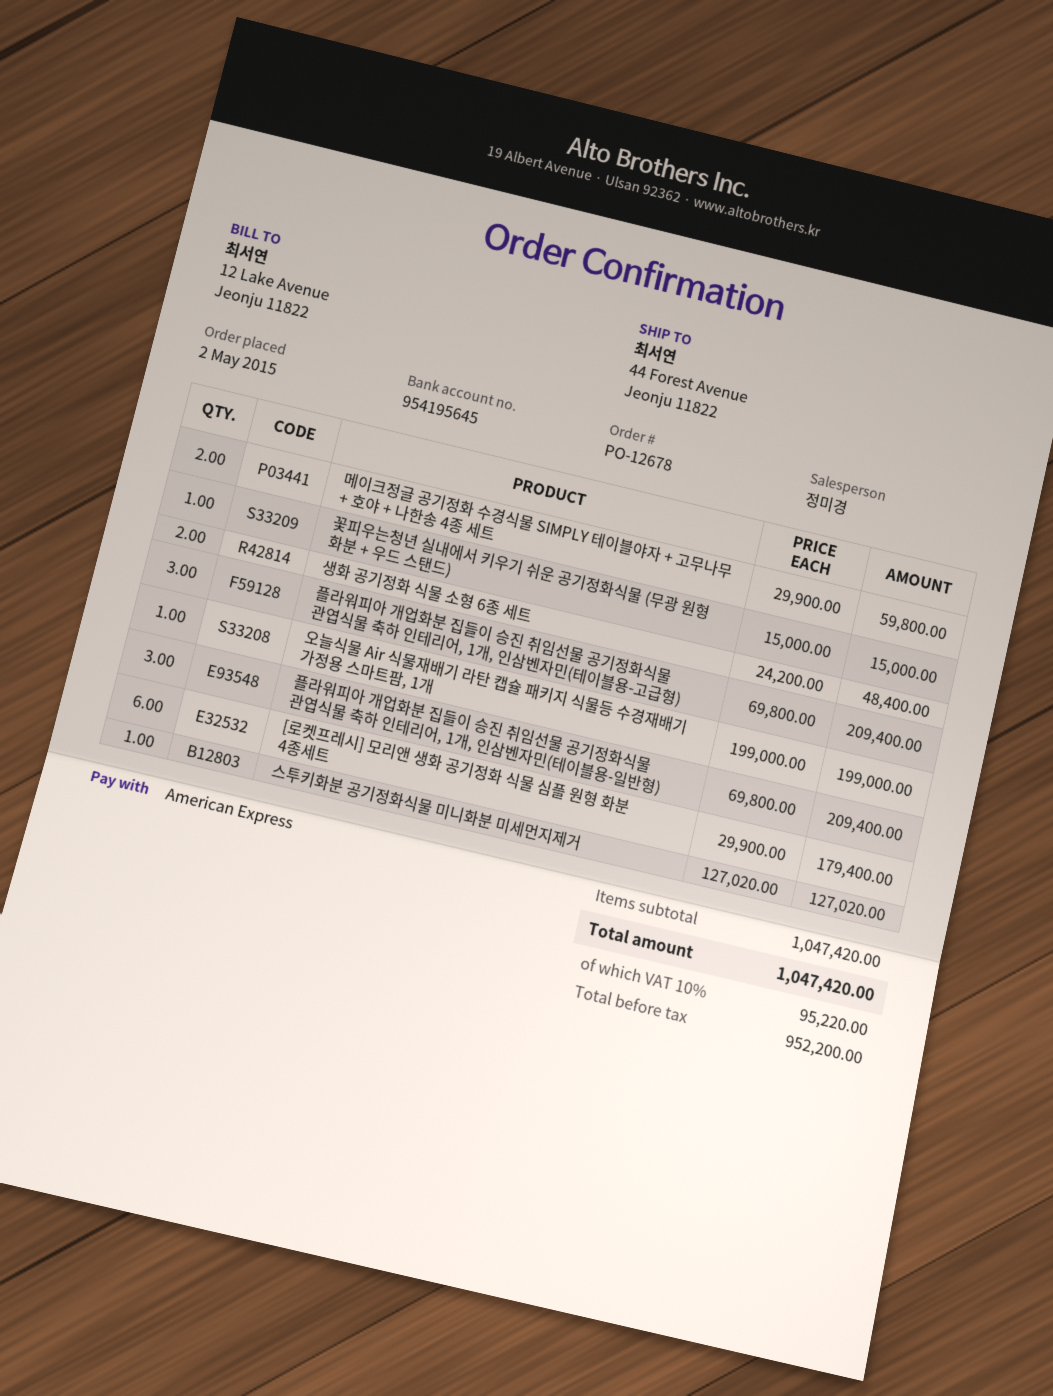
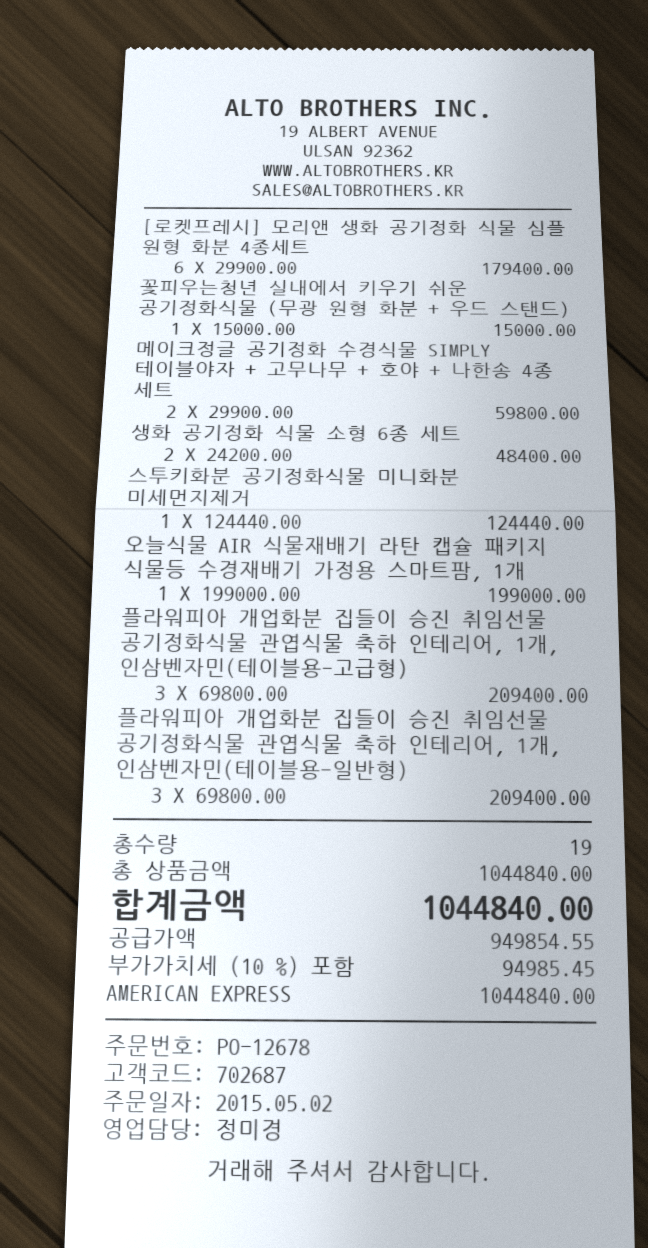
스투키화분 공기정화식물 미니화분 미세먼지제거: 1 x 127020.00 = 127020.00 -> 1 x 124440.00 = 124440.00
subtotal: 1047420.00 -> 1044840.00
net: 952200.00 -> 949854.55
tax: 10% = 95220.00 -> 10% = 94985.45
total: 1047420.00 -> 1044840.00

